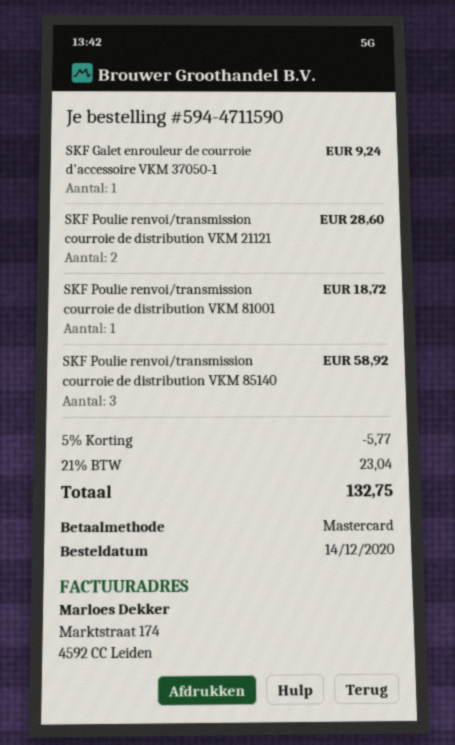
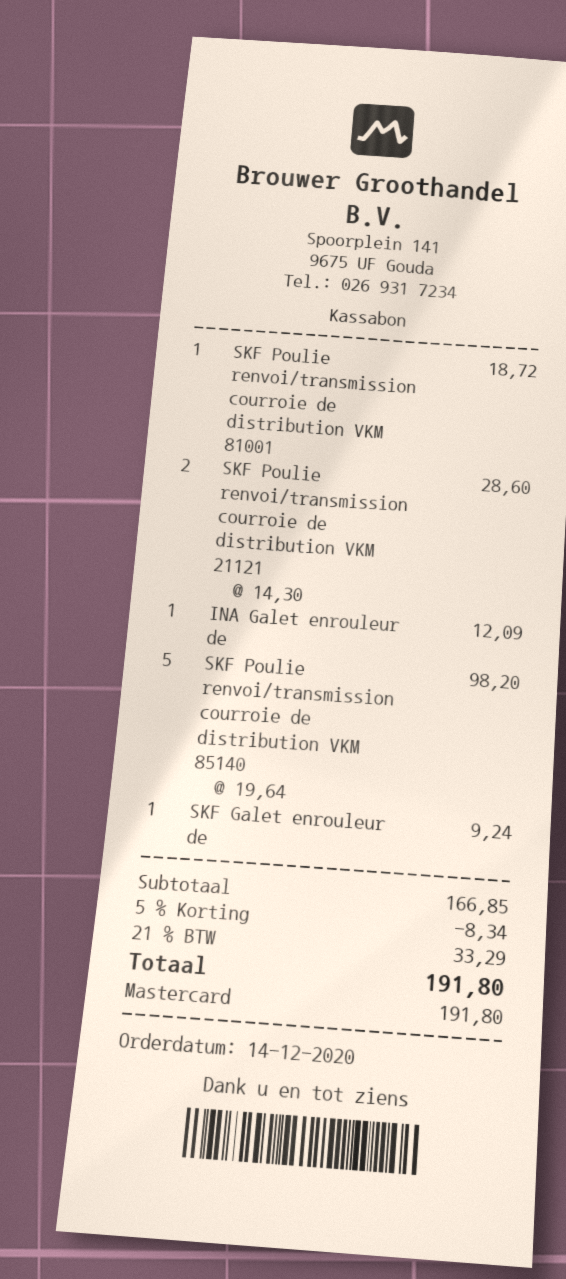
SKF Poulie renvoi/transmission courroie de distribution VKM 85140: 3 for 58.92 -> 5 for 98.20
INA Galet enrouleur de: none -> 1 for 12.09
discount: 5% = 5.77 -> 5% = 8.34
tax: 21% = 23.04 -> 21% = 33.29
total: 132.75 -> 191.80

